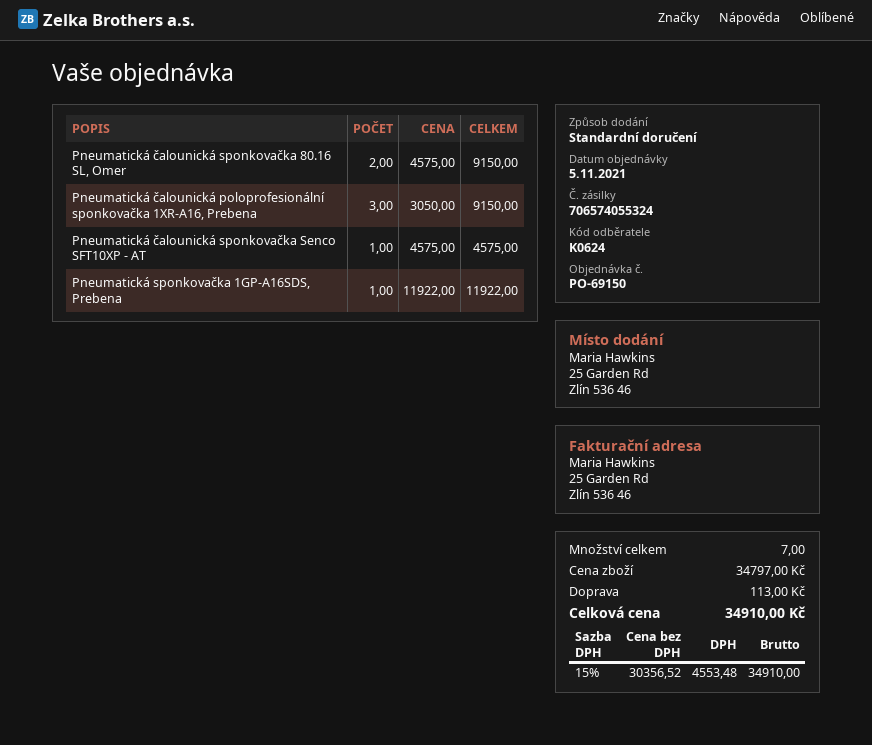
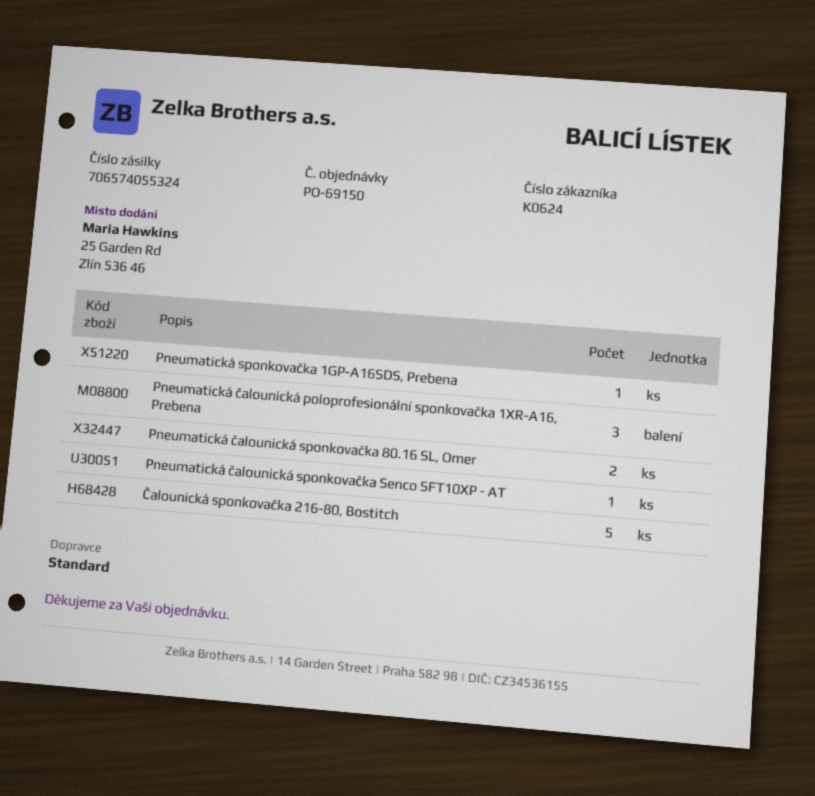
Čalounická sponkovačka 216-80, Bostitch: none -> 5

